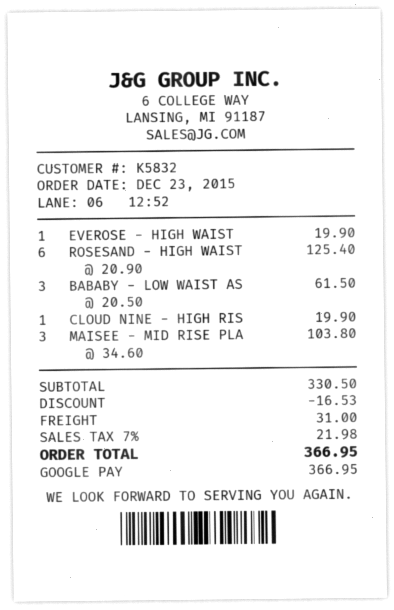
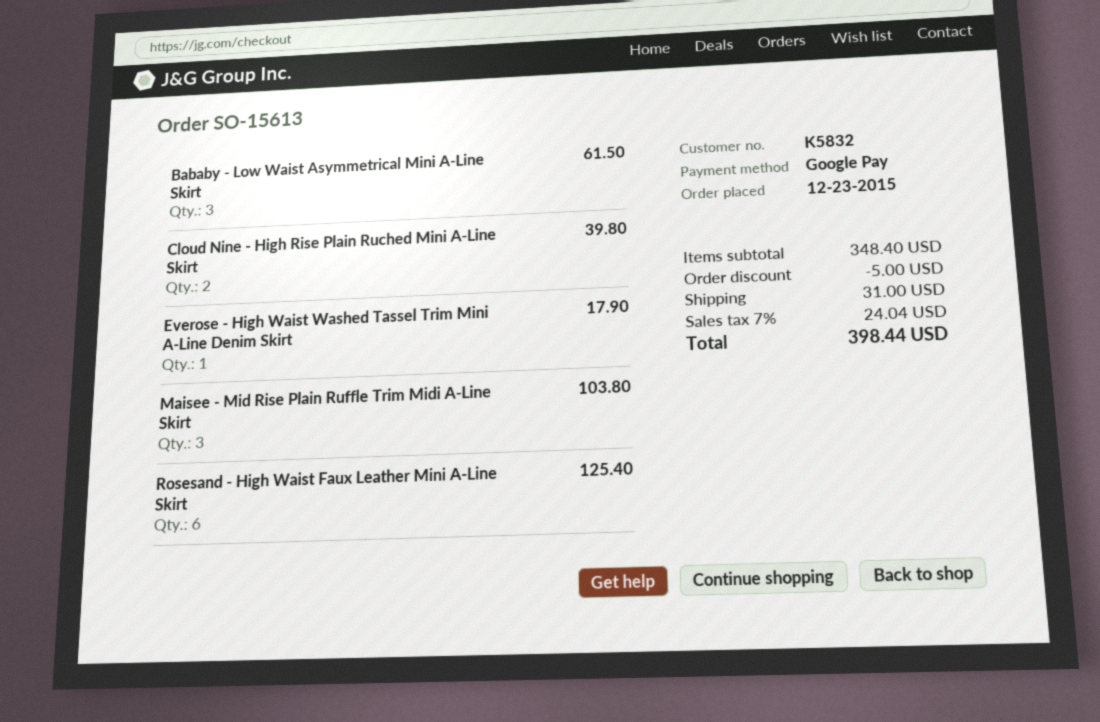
EVEROSE - HIGH WAIST: 1 for 19.90 -> 1 for 17.90
CLOUD NINE - HIGH RIS: 1 for 19.90 -> 2 for 39.80
subtotal: 330.50 -> 348.40
discount: 16.53 -> 5.00
tax: 7% = 21.98 -> 7% = 24.04
total: 366.95 -> 398.44

